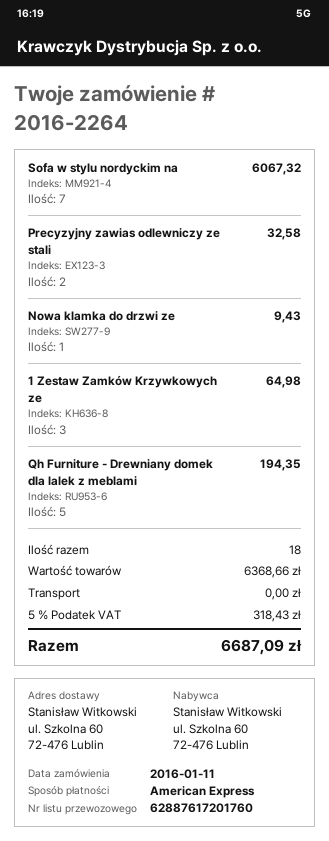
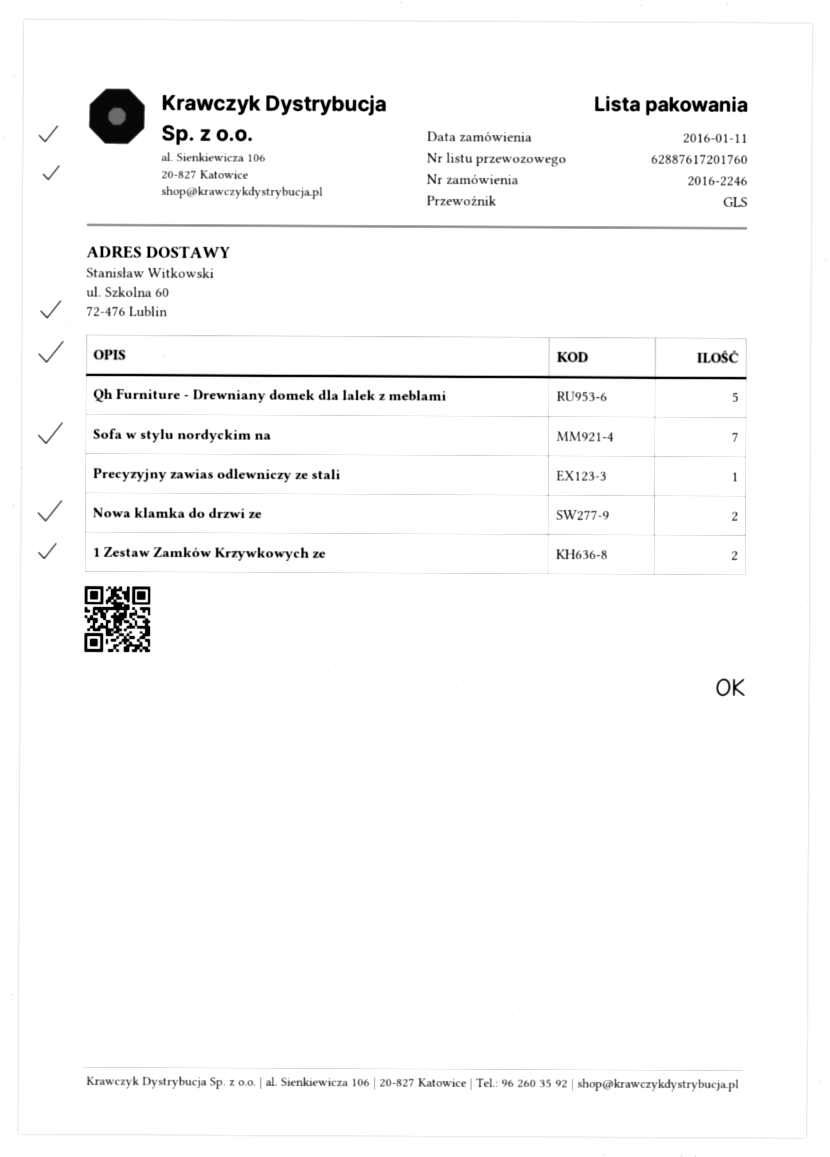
order number: 2016-2264 -> 2016-2246
Precyzyjny zawias odlewniczy ze stali: 2 -> 1
Nowa klamka do drzwi ze: 1 -> 2
1 Zestaw Zamków Krzywkowych ze: 3 -> 2

